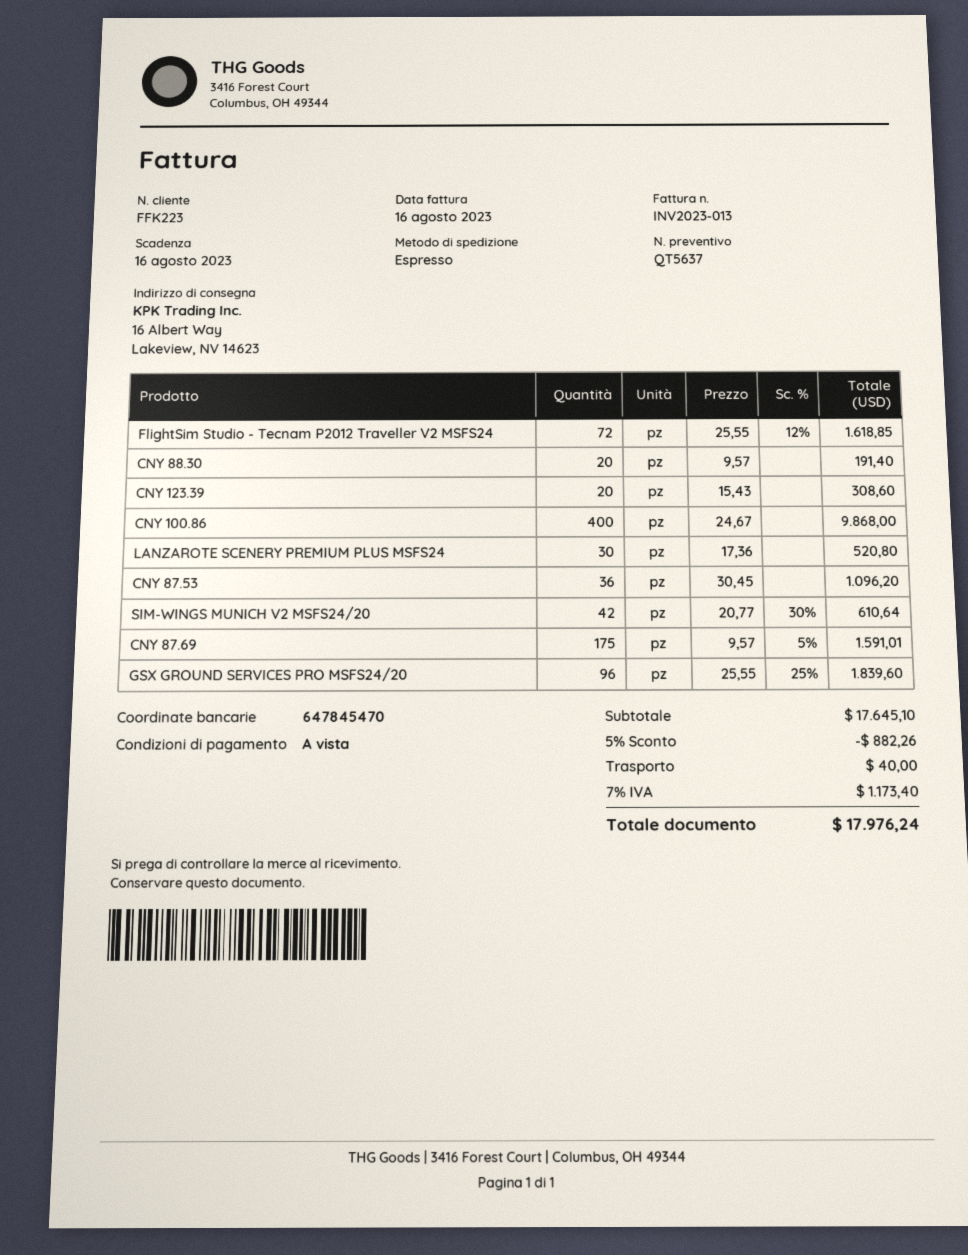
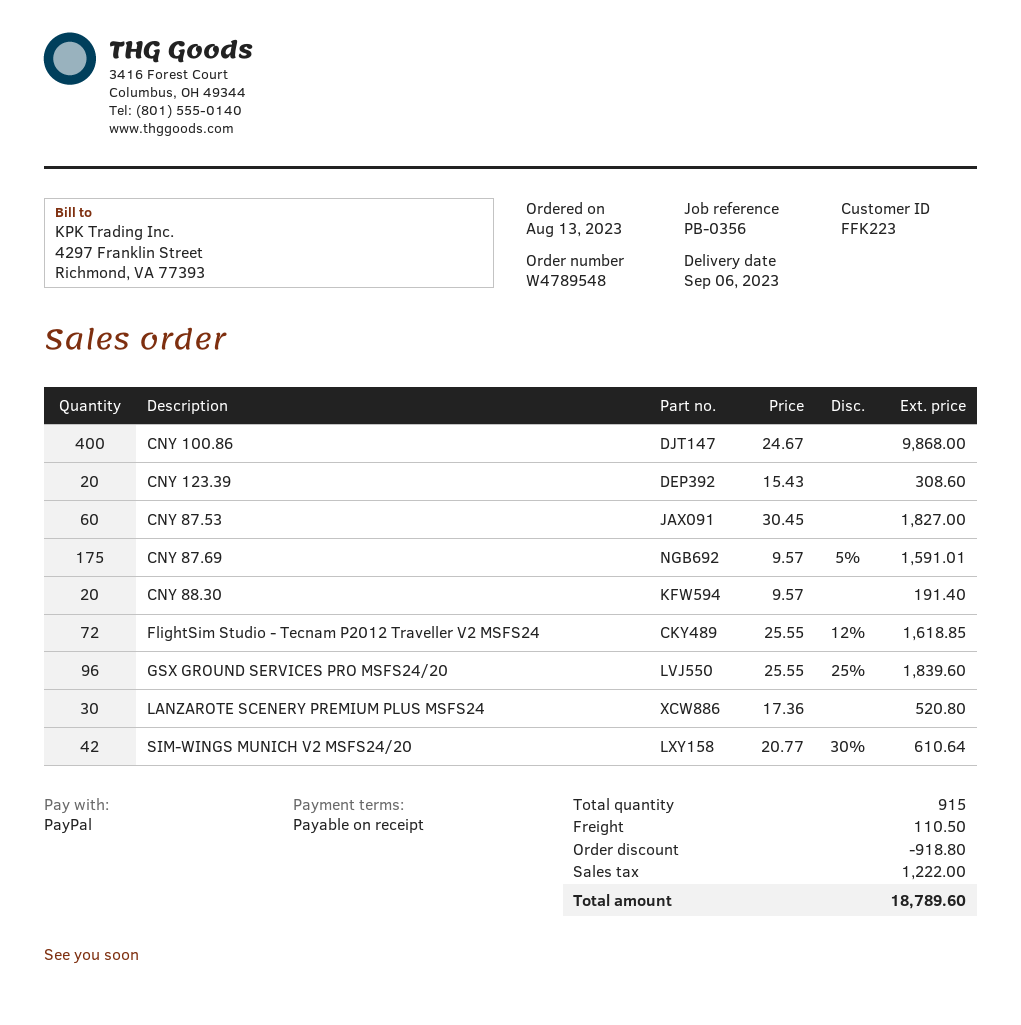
CNY 87.53: 36 x 30.45 = 1096.20 -> 60 x 30.45 = 1827.00
discount: 882.26 -> 918.80
shipping: 40.00 -> 110.50
tax: 1173.40 -> 1222.00
total: 17976.24 -> 18789.60

